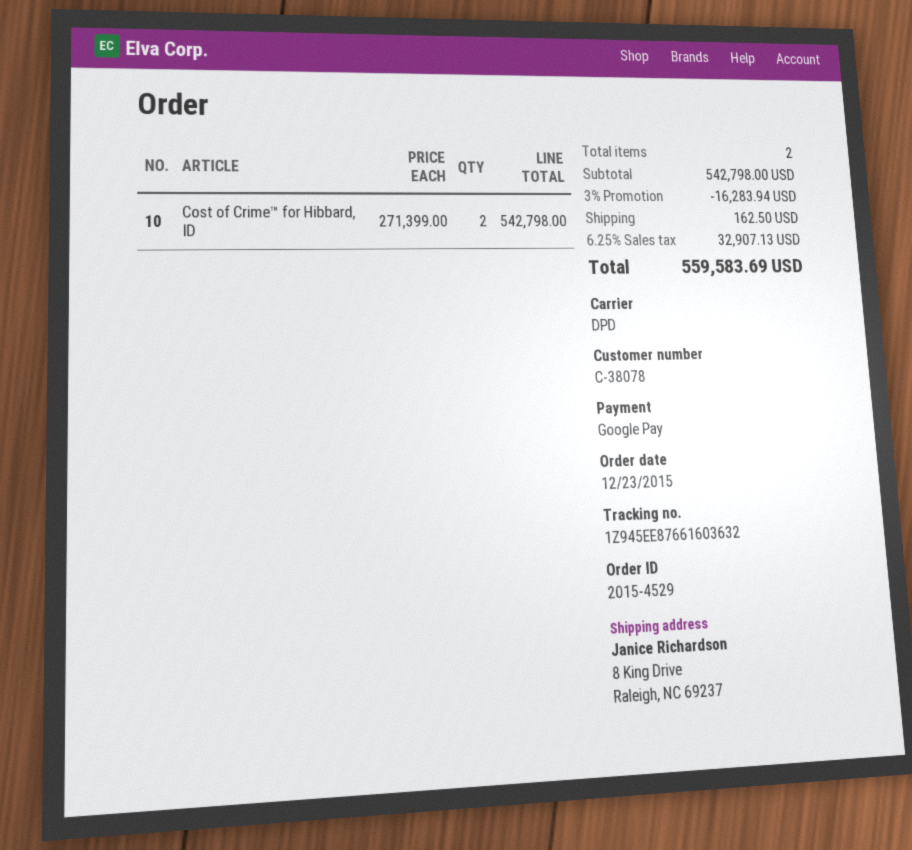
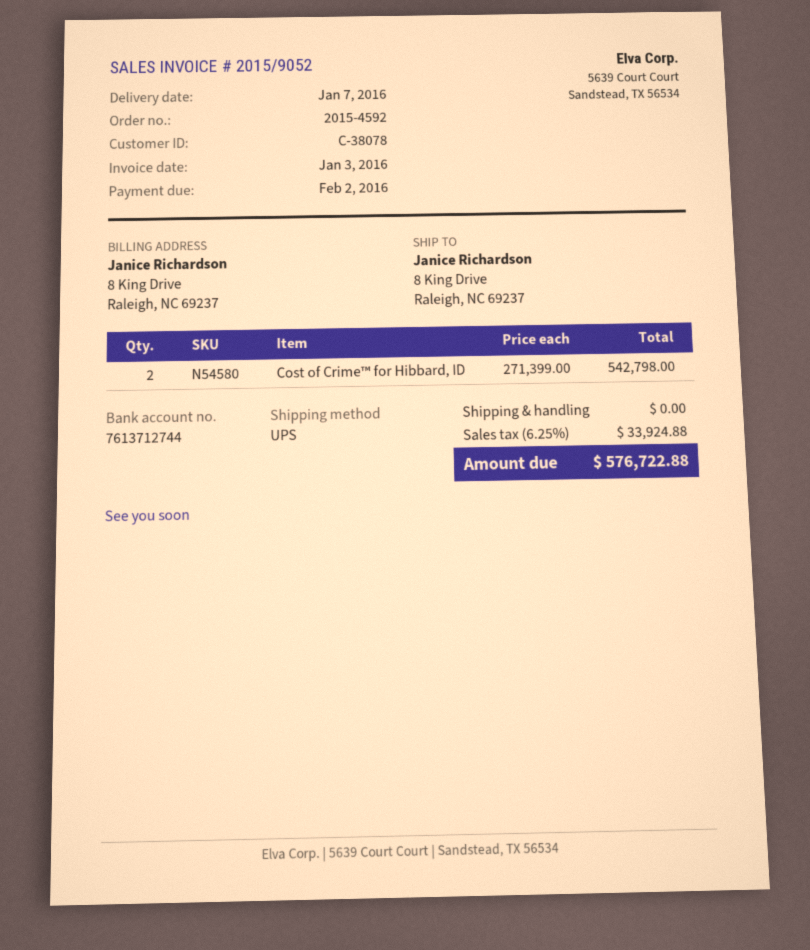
order number: 2015-4529 -> 2015-4592
shipping method: DPD -> UPS
discount: 3% = 16283.94 -> none
shipping: 162.50 -> 0.00
tax: 6.25% = 32907.13 -> 6.25% = 33924.88
total: 559583.69 -> 576722.88

